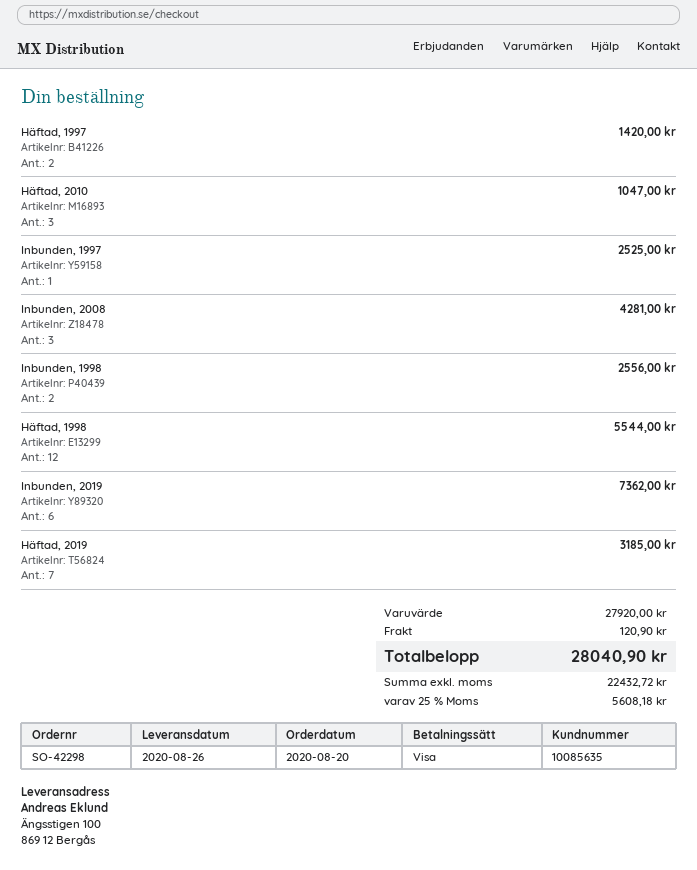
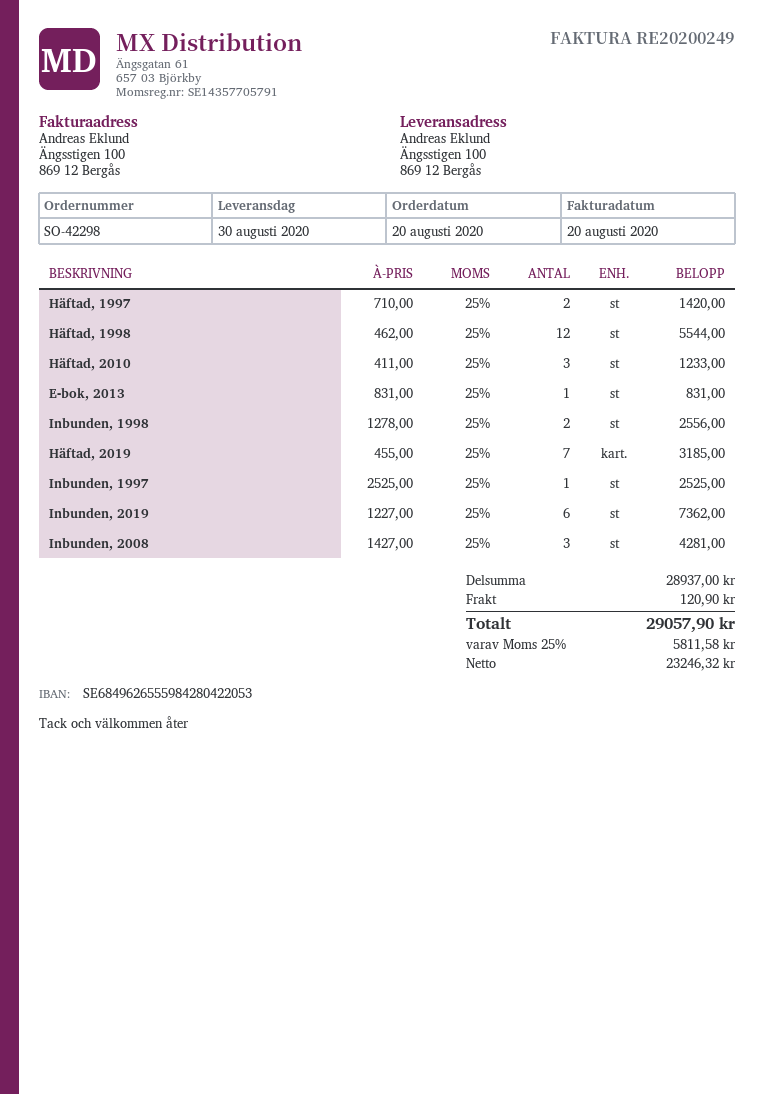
delivery date: 2020-08-26 -> 2020-08-30
Häftad, 2010: 3 for 1047.00 -> 3 for 1233.00
E-bok, 2013: none -> 1 for 831.00
subtotal: 27920.00 -> 28937.00
net: 22432.72 -> 23246.32
tax: 25% = 5608.18 -> 25% = 5811.58
total: 28040.90 -> 29057.90

